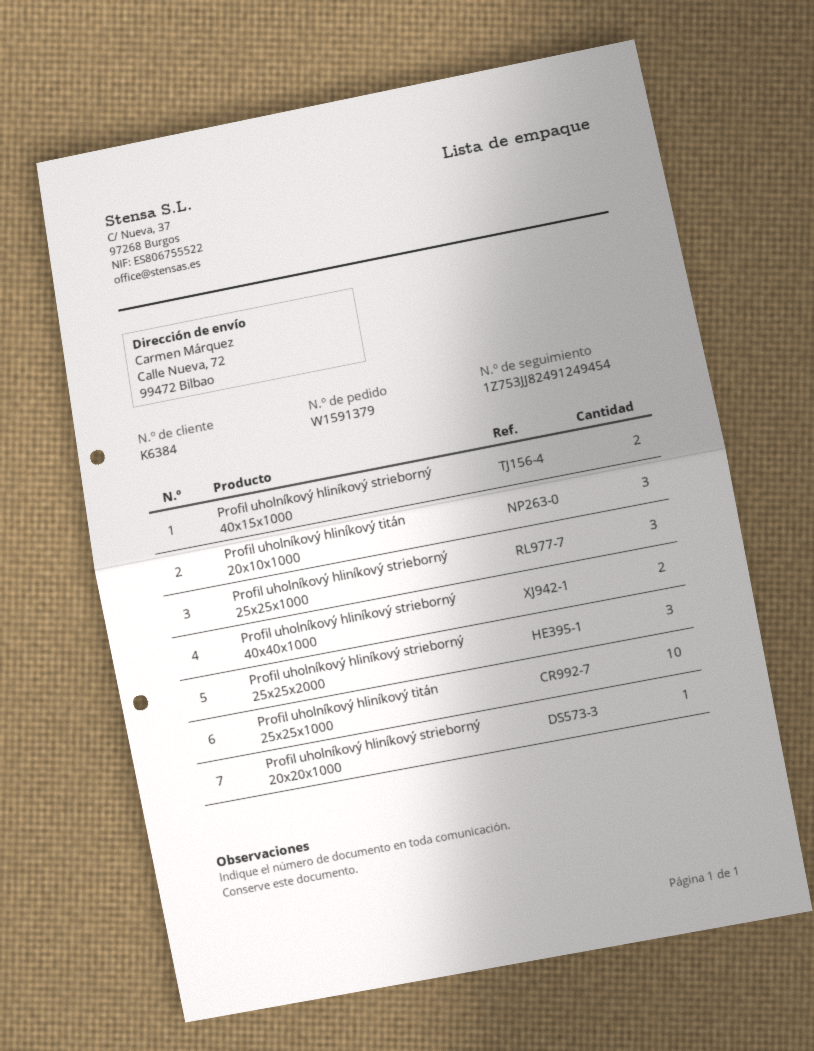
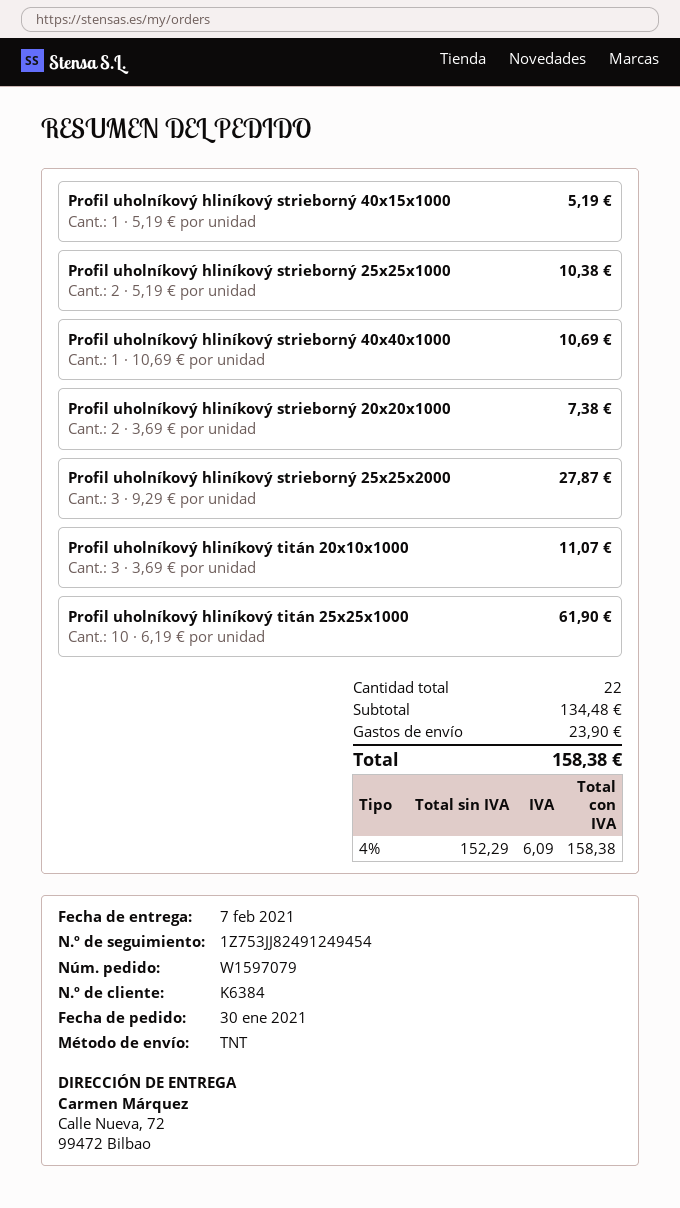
order number: W1591379 -> W1597079
Profil uholníkový hliníkový strieborný 40x15x1000: 2 -> 1
Profil uholníkový hliníkový strieborný 25x25x1000: 3 -> 2
Profil uholníkový hliníkový strieborný 40x40x1000: 2 -> 1
Profil uholníkový hliníkový strieborný 20x20x1000: 1 -> 2

